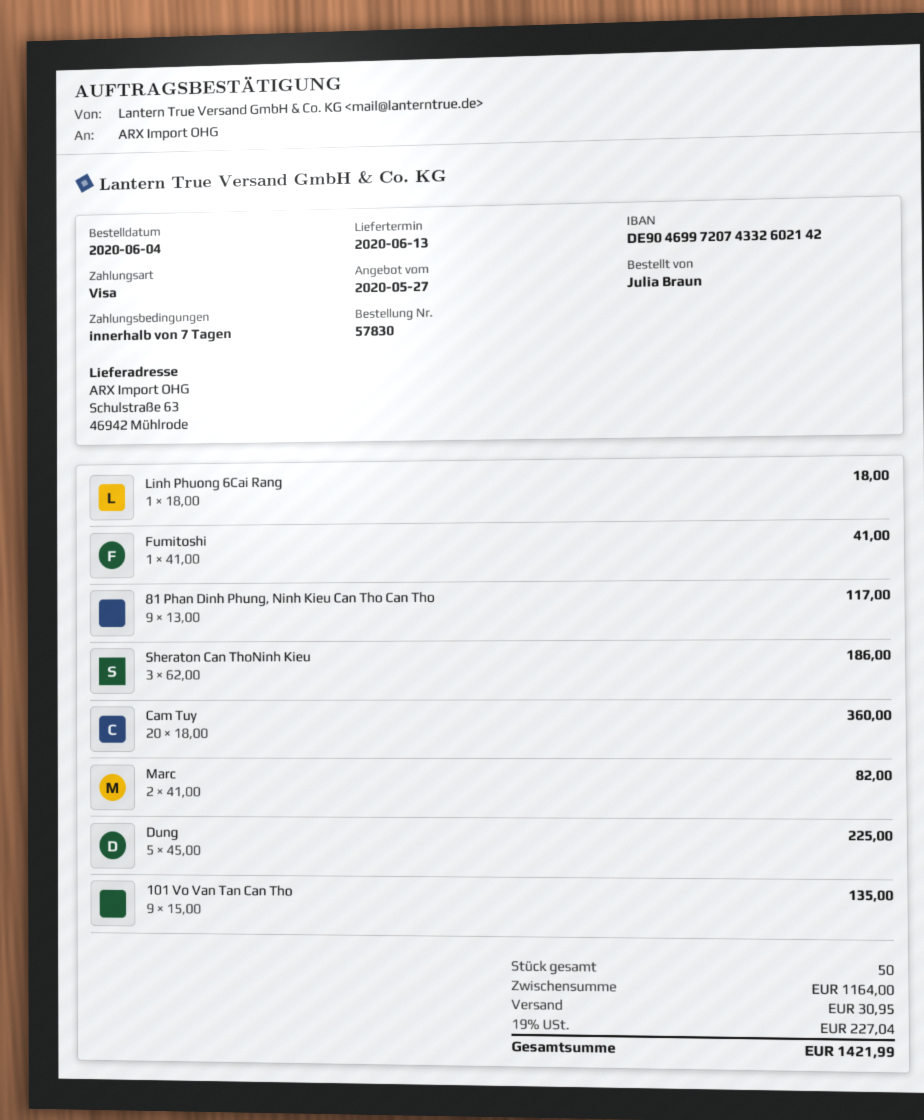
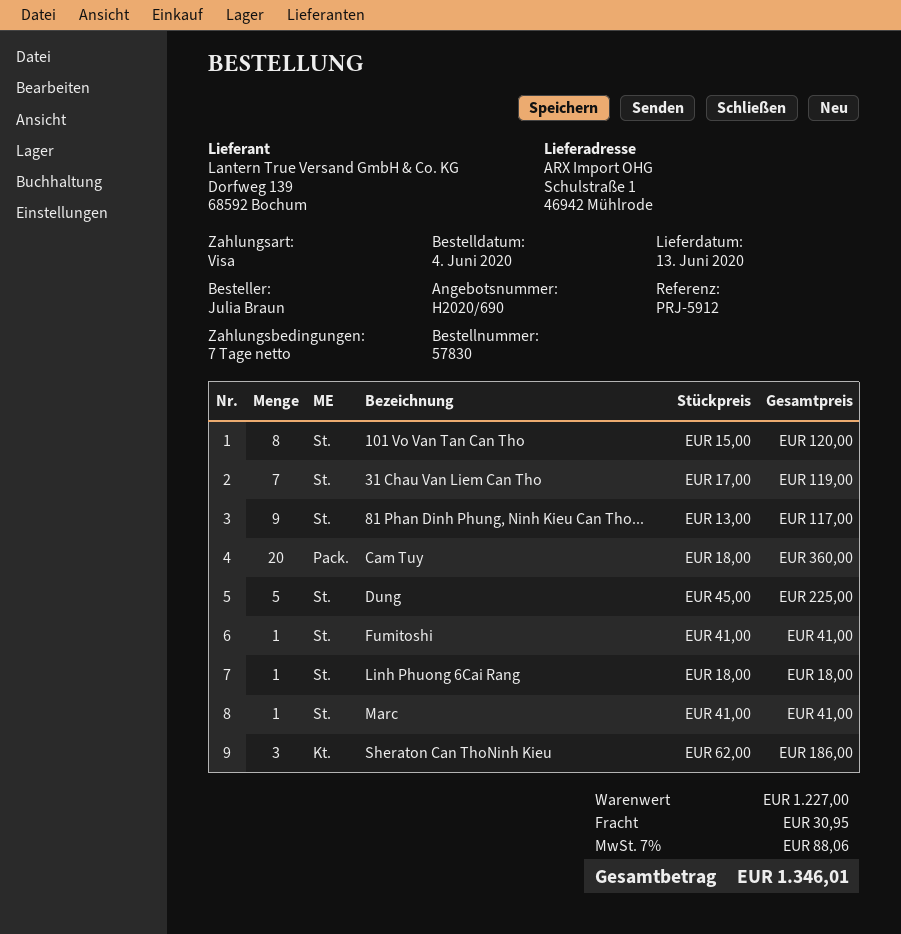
ship to: Schulstraße 63, 46942 Mühlrode -> Schulstraße 1, 46942 Mühlrode
Marc: 2 x 41.00 = 82.00 -> 1 x 41.00 = 41.00
101 Vo Van Tan Can Tho: 9 x 15.00 = 135.00 -> 8 x 15.00 = 120.00
31 Chau Van Liem Can Tho: none -> 7 x 17.00 = 119.00
subtotal: 1164.00 -> 1227.00
tax: 19% = 227.04 -> 7% = 88.06
total: 1421.99 -> 1346.01

